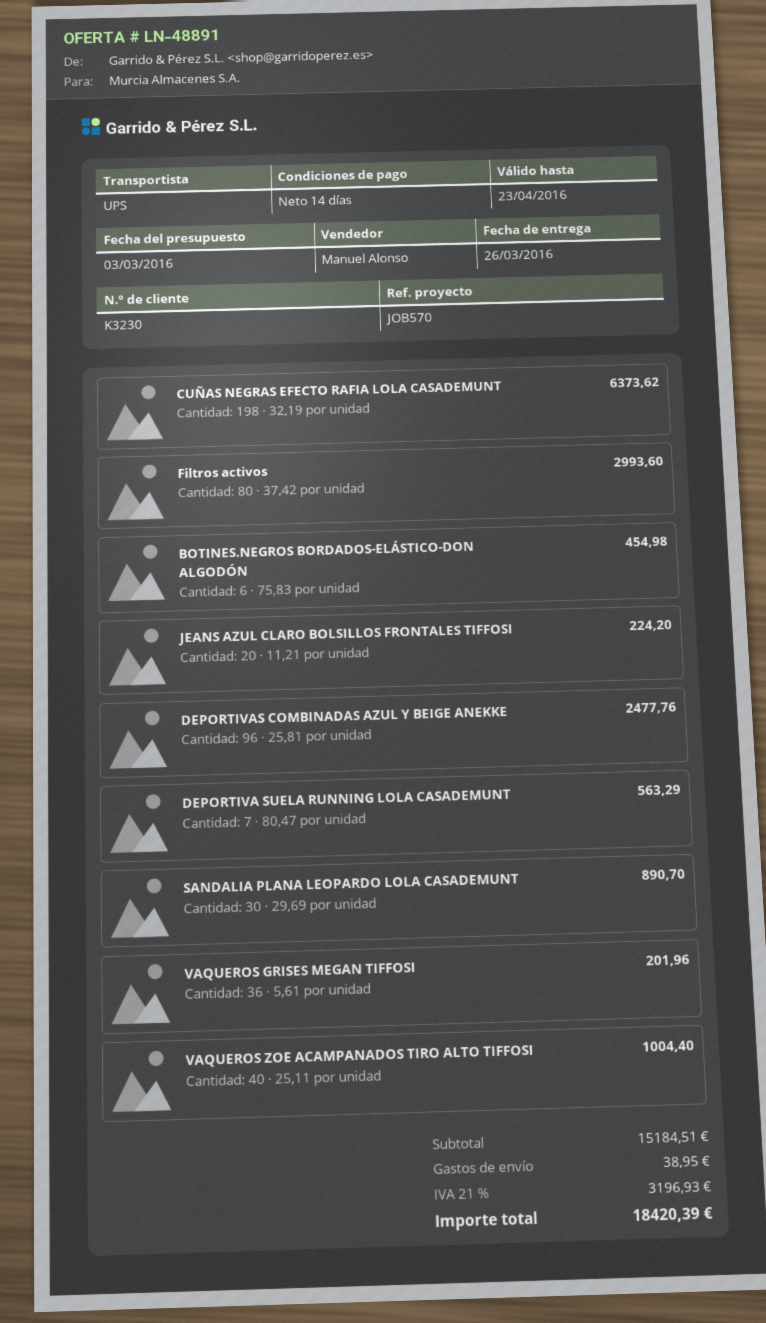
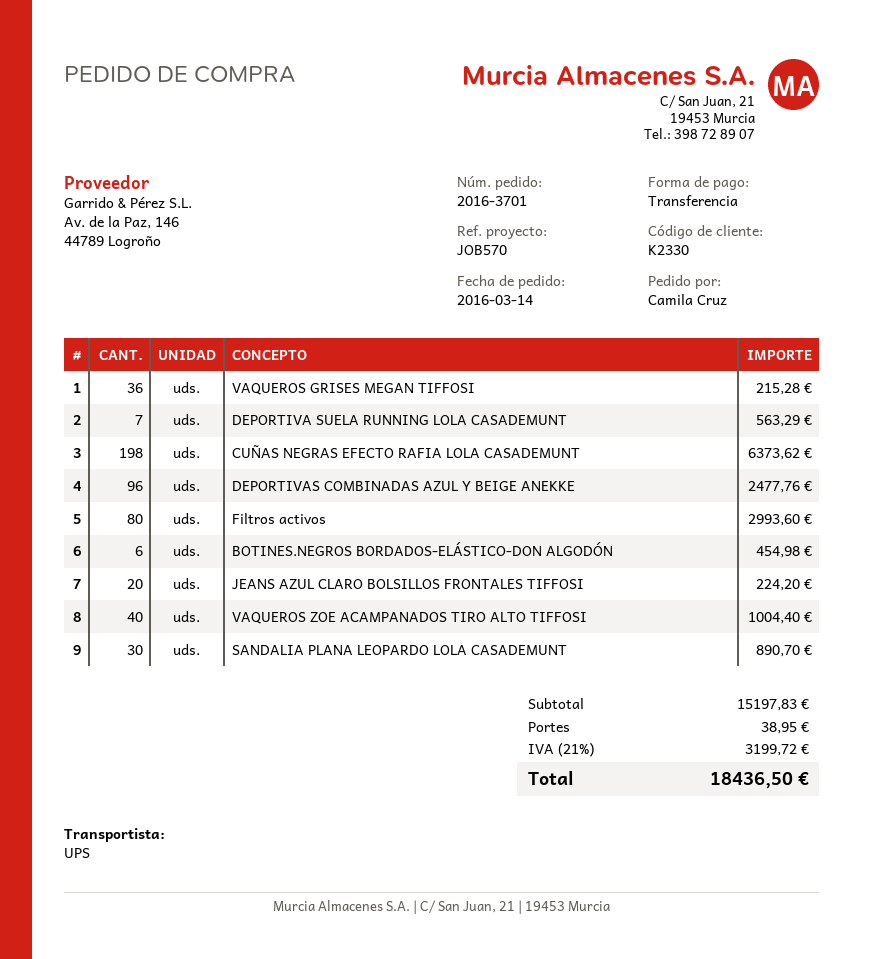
customer number: K3230 -> K2330
VAQUEROS GRISES MEGAN TIFFOSI: 36 for 201.96 -> 36 for 215.28
subtotal: 15184.51 -> 15197.83
tax: 21% = 3196.93 -> 21% = 3199.72
total: 18420.39 -> 18436.50

